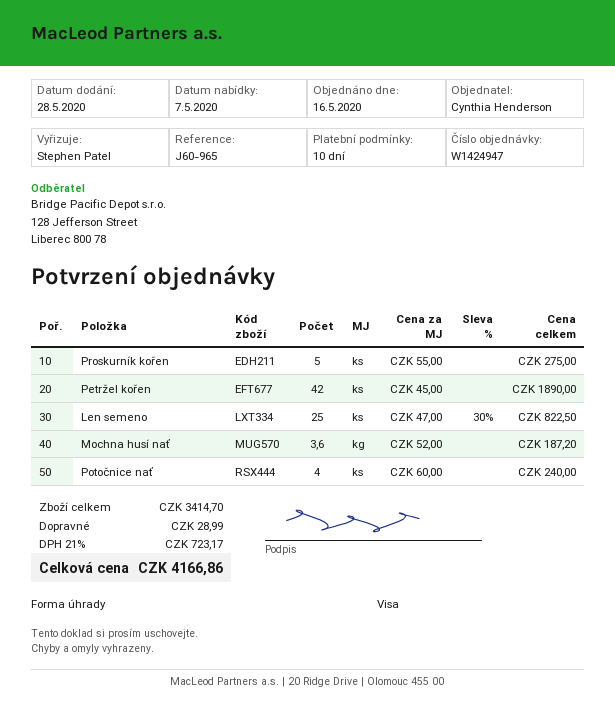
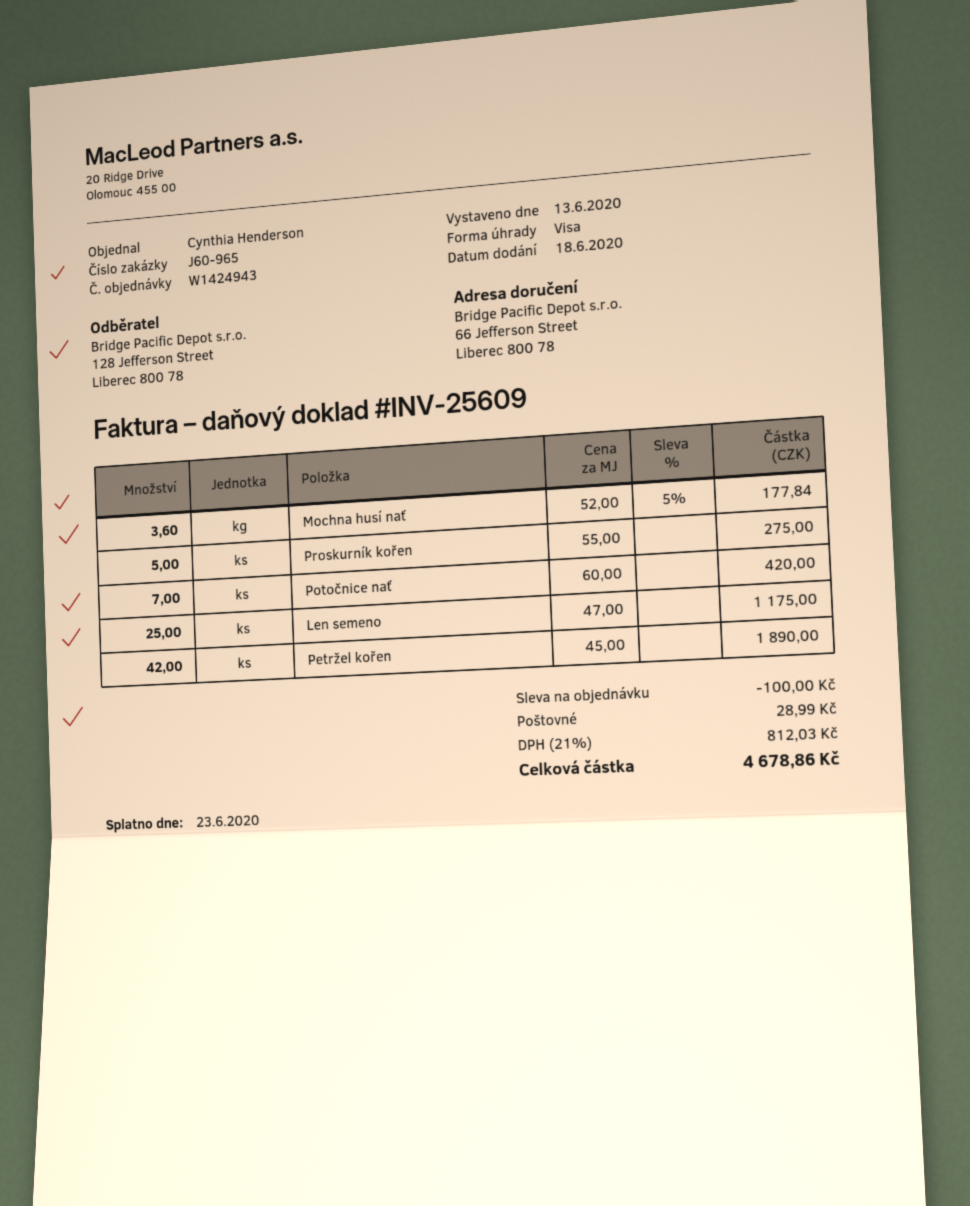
order number: W1424947 -> W1424943
delivery date: 2020-05-28 -> 2020-06-18
Len semeno: 25 x 47.00 - 30% = 822.50 -> 25 x 47.00 = 1175.00
Mochna husí nať: 3.6 x 52.00 = 187.20 -> 3.6 x 52.00 - 5% = 177.84
Potočnice nať: 4 x 60.00 = 240.00 -> 7 x 60.00 = 420.00
discount: none -> 100.00
tax: 21% = 723.17 -> 21% = 812.03
total: 4166.86 -> 4678.86

